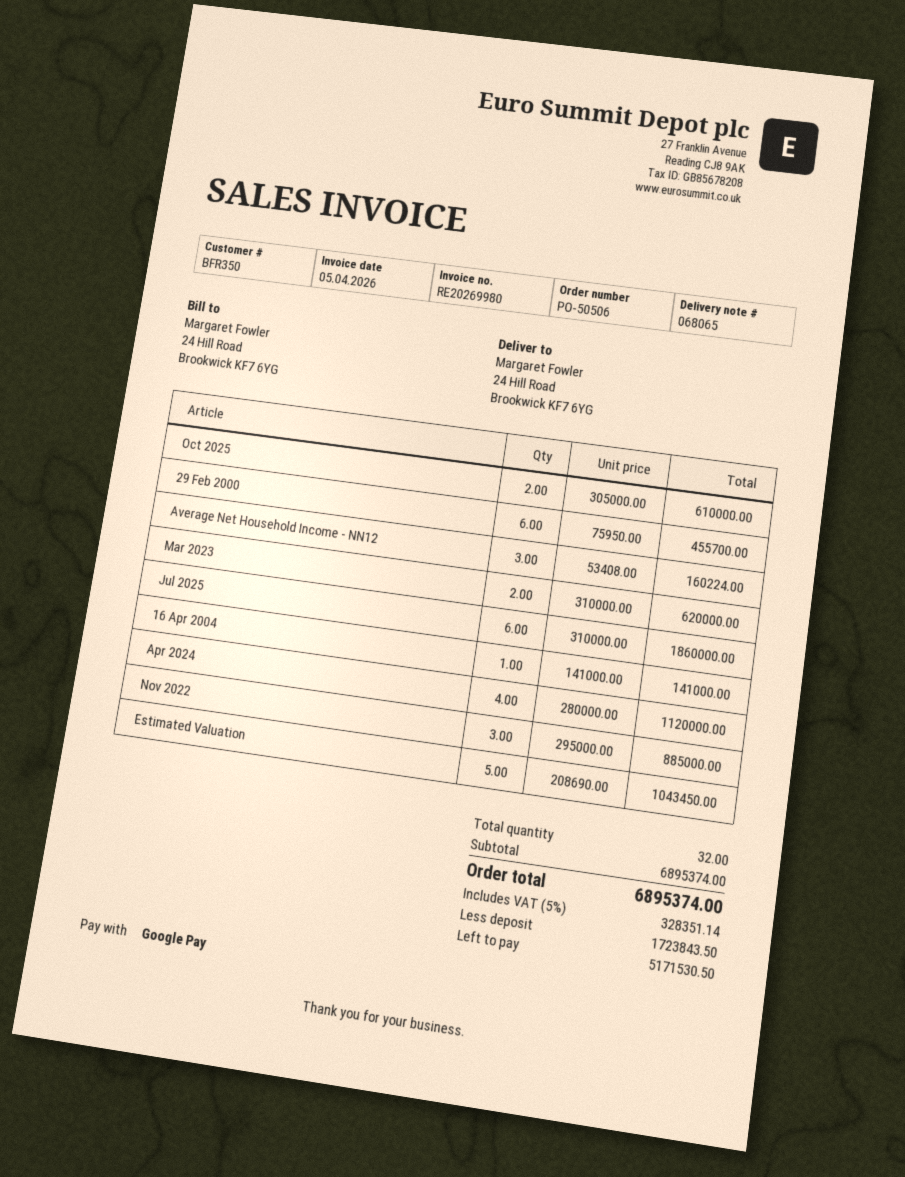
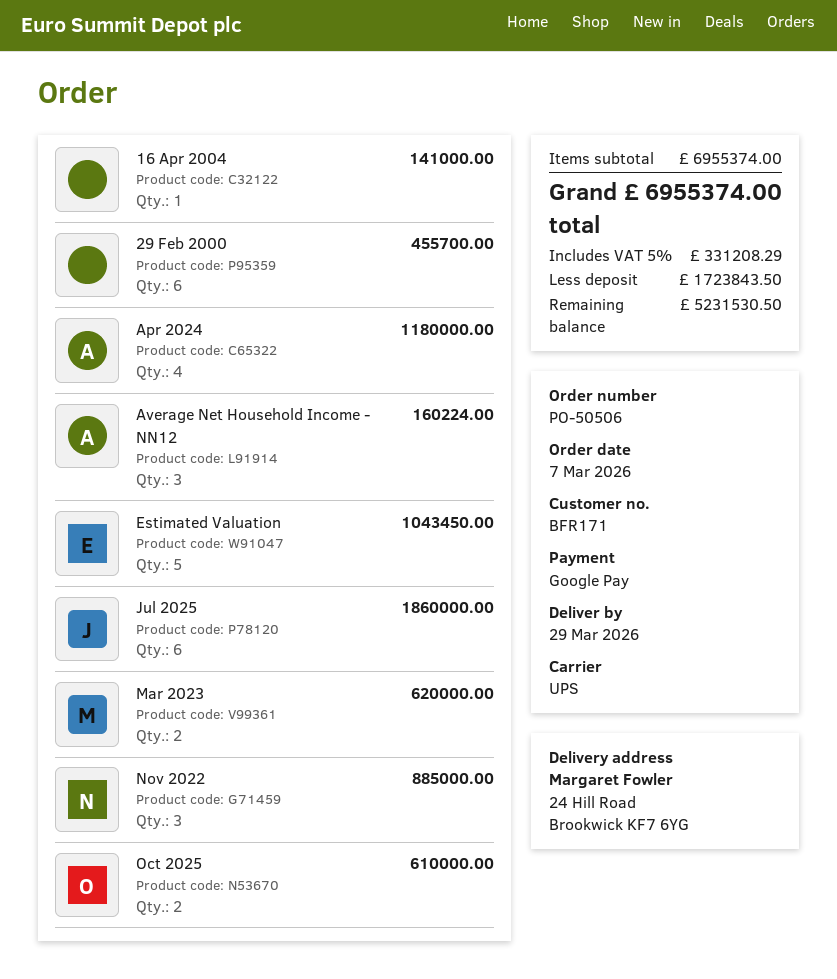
customer number: BFR350 -> BFR171
Apr 2024: 4 for 1120000.00 -> 4 for 1180000.00
subtotal: 6895374.00 -> 6955374.00
tax: 5% = 328351.14 -> 5% = 331208.29
total: 6895374.00 -> 6955374.00
balance: 5171530.50 -> 5231530.50

